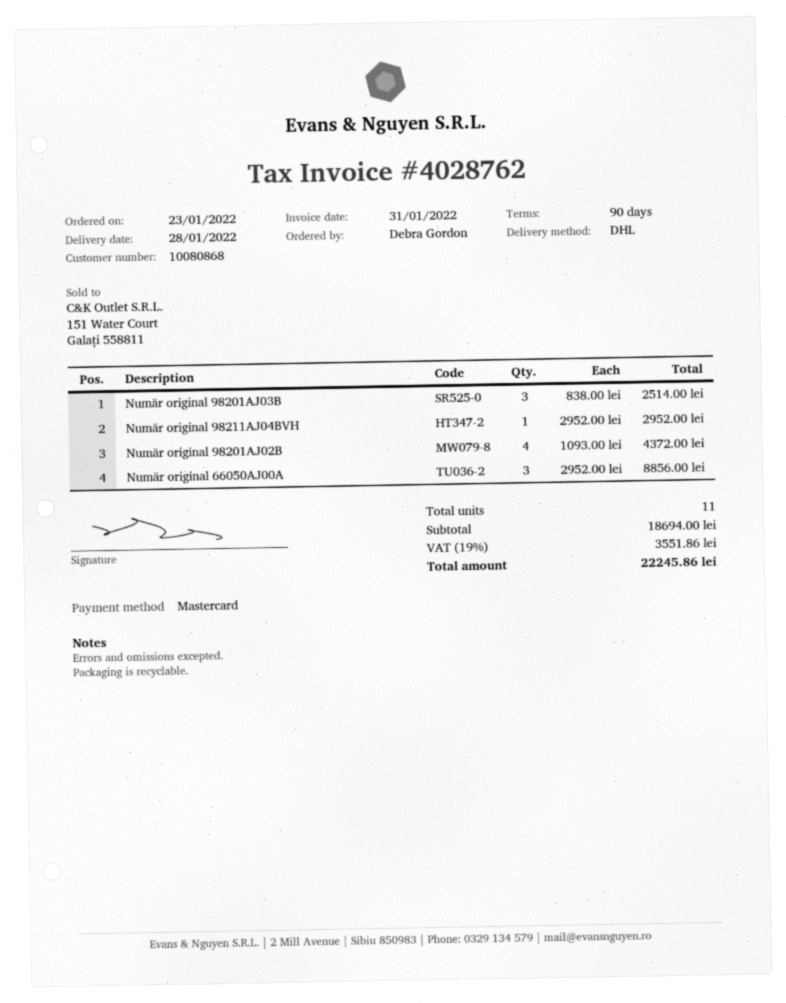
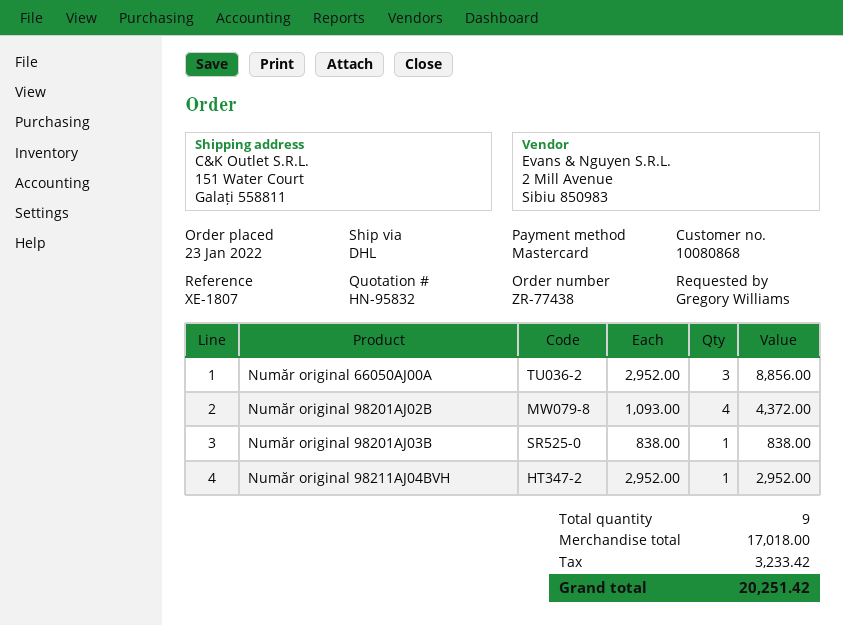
ordered by: Debra Gordon -> Gregory Williams
Număr original 98201AJ03B: 3 x 838.00 = 2514.00 -> 1 x 838.00 = 838.00
total quantity: 11 -> 9
subtotal: 18694.00 -> 17018.00
tax: 3551.86 -> 3233.42
total: 22245.86 -> 20251.42

